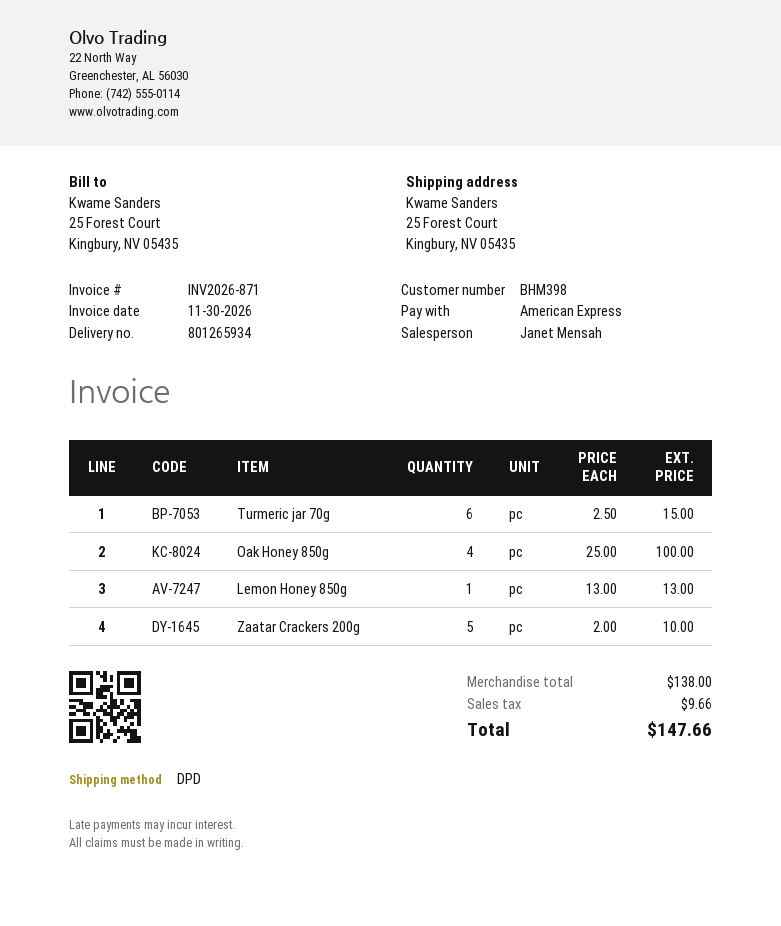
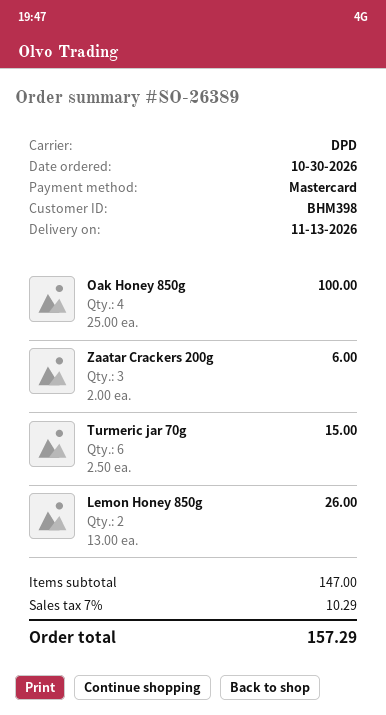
payment method: American Express -> Mastercard
Lemon Honey 850g: 1 x 13.00 = 13.00 -> 2 x 13.00 = 26.00
Zaatar Crackers 200g: 5 x 2.00 = 10.00 -> 3 x 2.00 = 6.00
subtotal: 138.00 -> 147.00
tax: 9.66 -> 10.29
total: 147.66 -> 157.29

